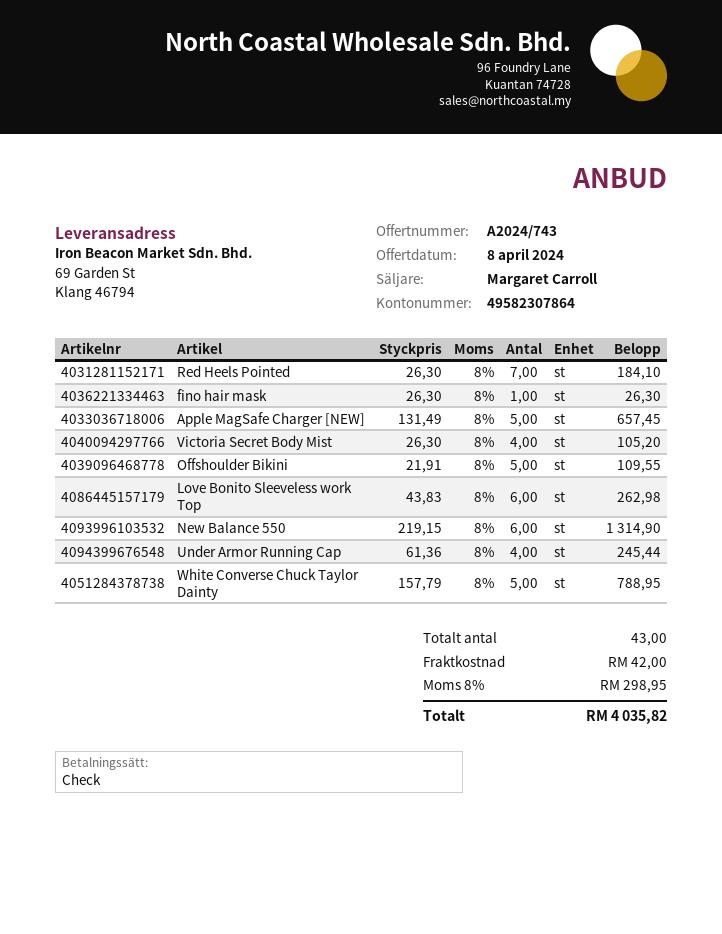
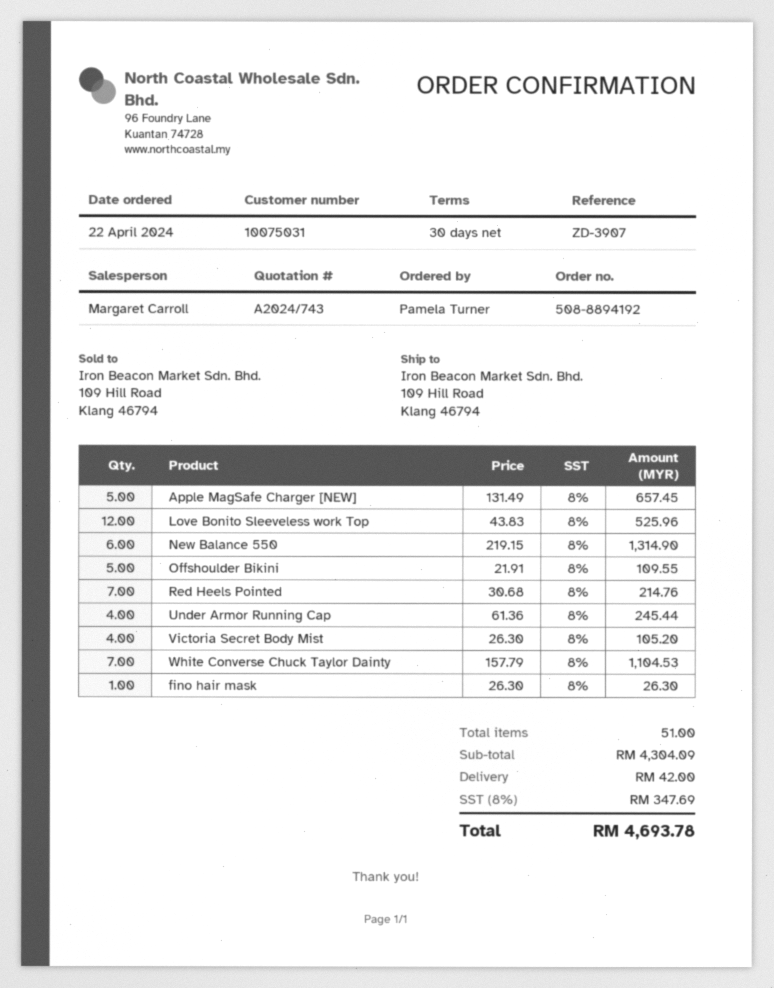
ship to: 69 Garden St, Klang 46794 -> 109 Hill Road, Klang 46794
Red Heels Pointed: 7 x 26.30 = 184.10 -> 7 x 30.68 = 214.76
Love Bonito Sleeveless work Top: 6 x 43.83 = 262.98 -> 12 x 43.83 = 525.96
White Converse Chuck Taylor Dainty: 5 x 157.79 = 788.95 -> 7 x 157.79 = 1104.53
total quantity: 43 -> 51
tax: 8% = 298.95 -> 8% = 347.69
total: 4035.82 -> 4693.78

